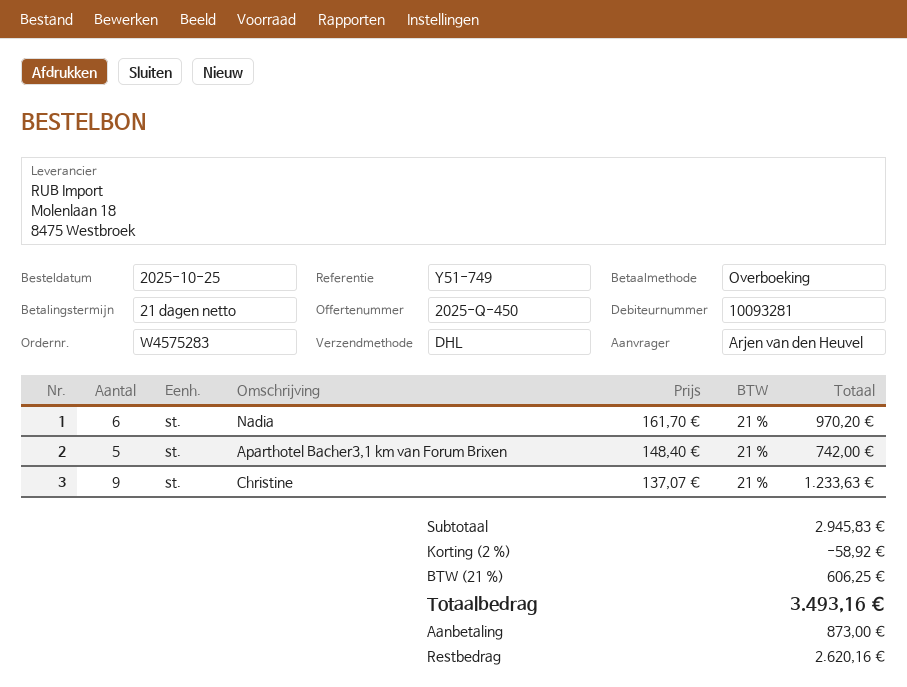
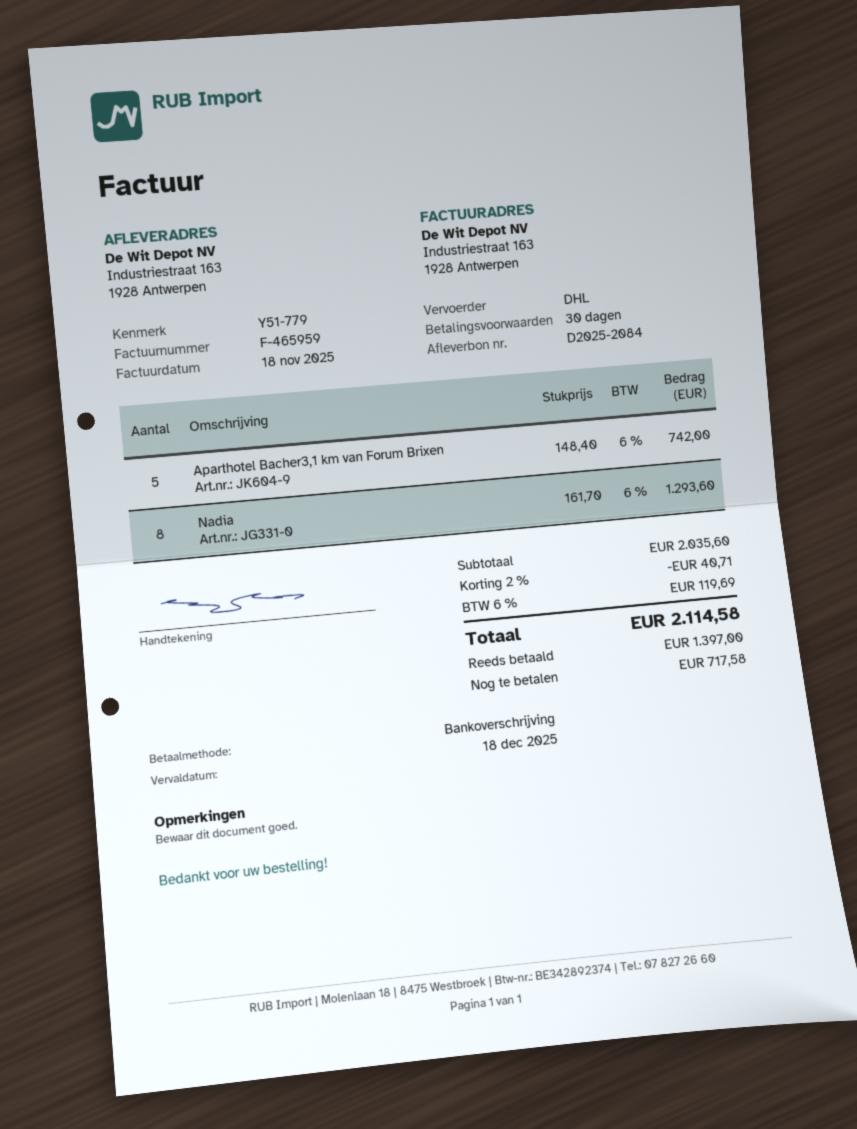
payment terms: 21 days -> 30 days
reference: Y51-749 -> Y51-779
Nadia: 6 x 161.70 = 970.20 -> 8 x 161.70 = 1293.60
Christine: 9 x 137.07 = 1233.63 -> none
subtotal: 2945.83 -> 2035.60
discount: 2% = 58.92 -> 2% = 40.71
tax: 21% = 606.25 -> 6% = 119.69
total: 3493.16 -> 2114.58
deposit: 873.00 -> 1397.00
balance: 2620.16 -> 717.58

